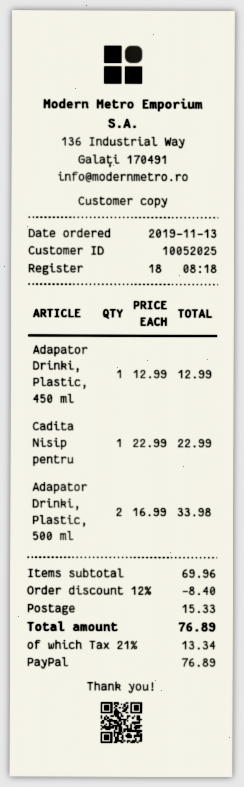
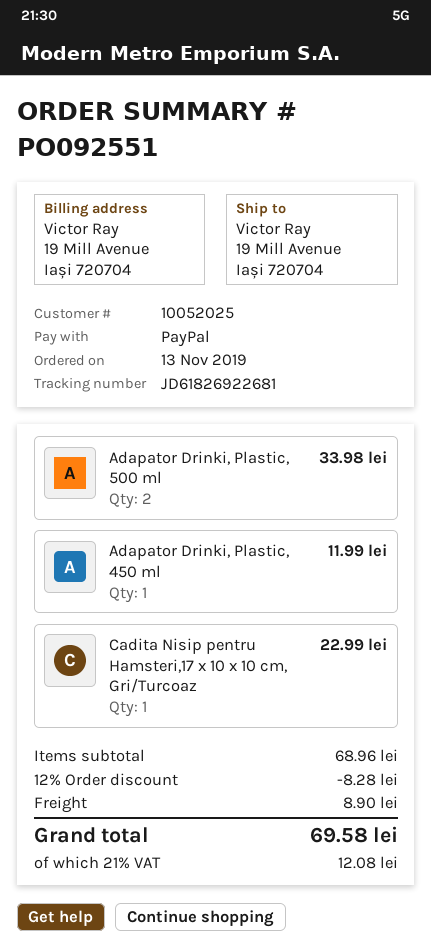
Adapator Drinki, Plastic, 450 ml: 1 for 12.99 -> 1 for 11.99
subtotal: 69.96 -> 68.96
discount: 12% = 8.40 -> 12% = 8.28
shipping: 15.33 -> 8.90
tax: 21% = 13.34 -> 21% = 12.08
total: 76.89 -> 69.58

